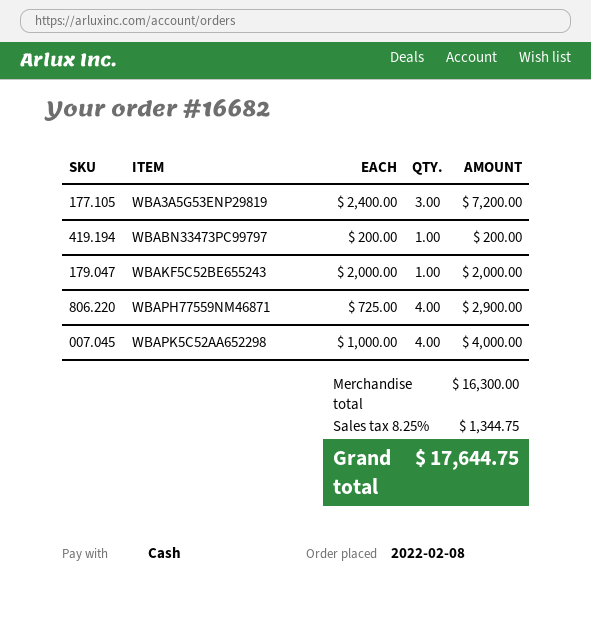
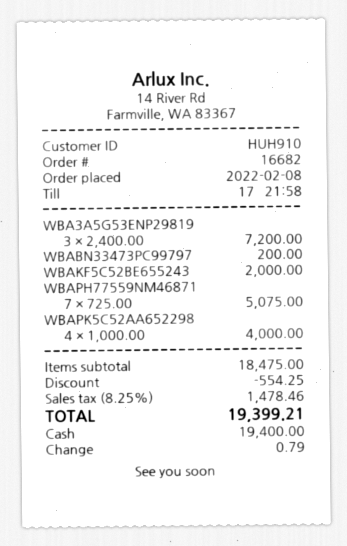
WBAPH77559NM46871: 4 x 725.00 = 2900.00 -> 7 x 725.00 = 5075.00
subtotal: 16300.00 -> 18475.00
discount: none -> 554.25
tax: 8.25% = 1344.75 -> 8.25% = 1478.46
total: 17644.75 -> 19399.21

